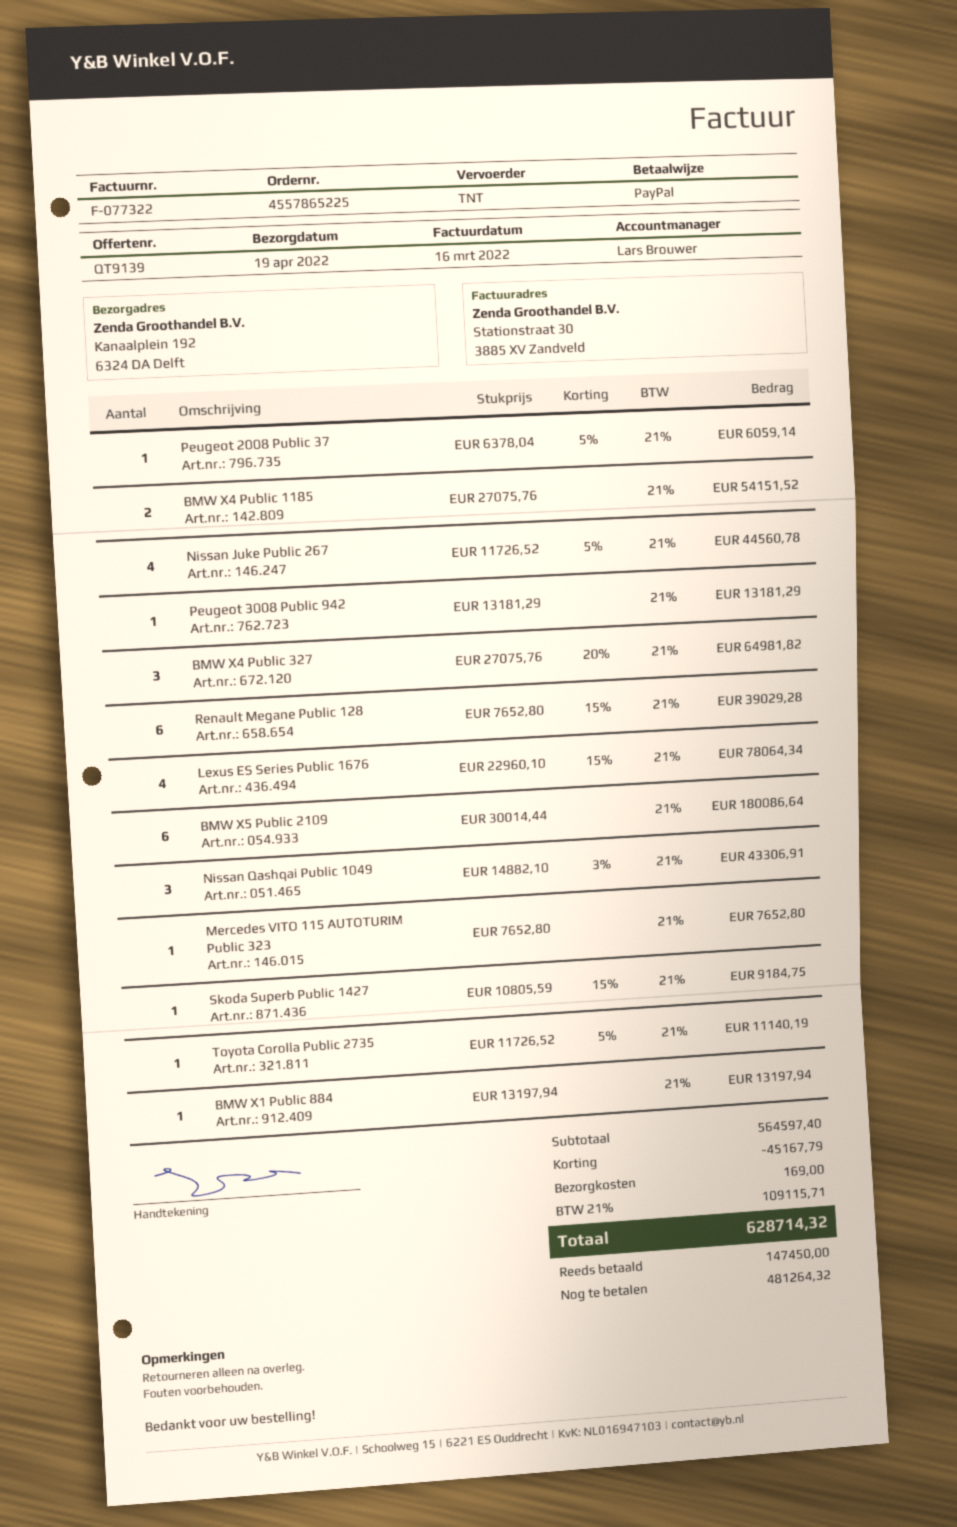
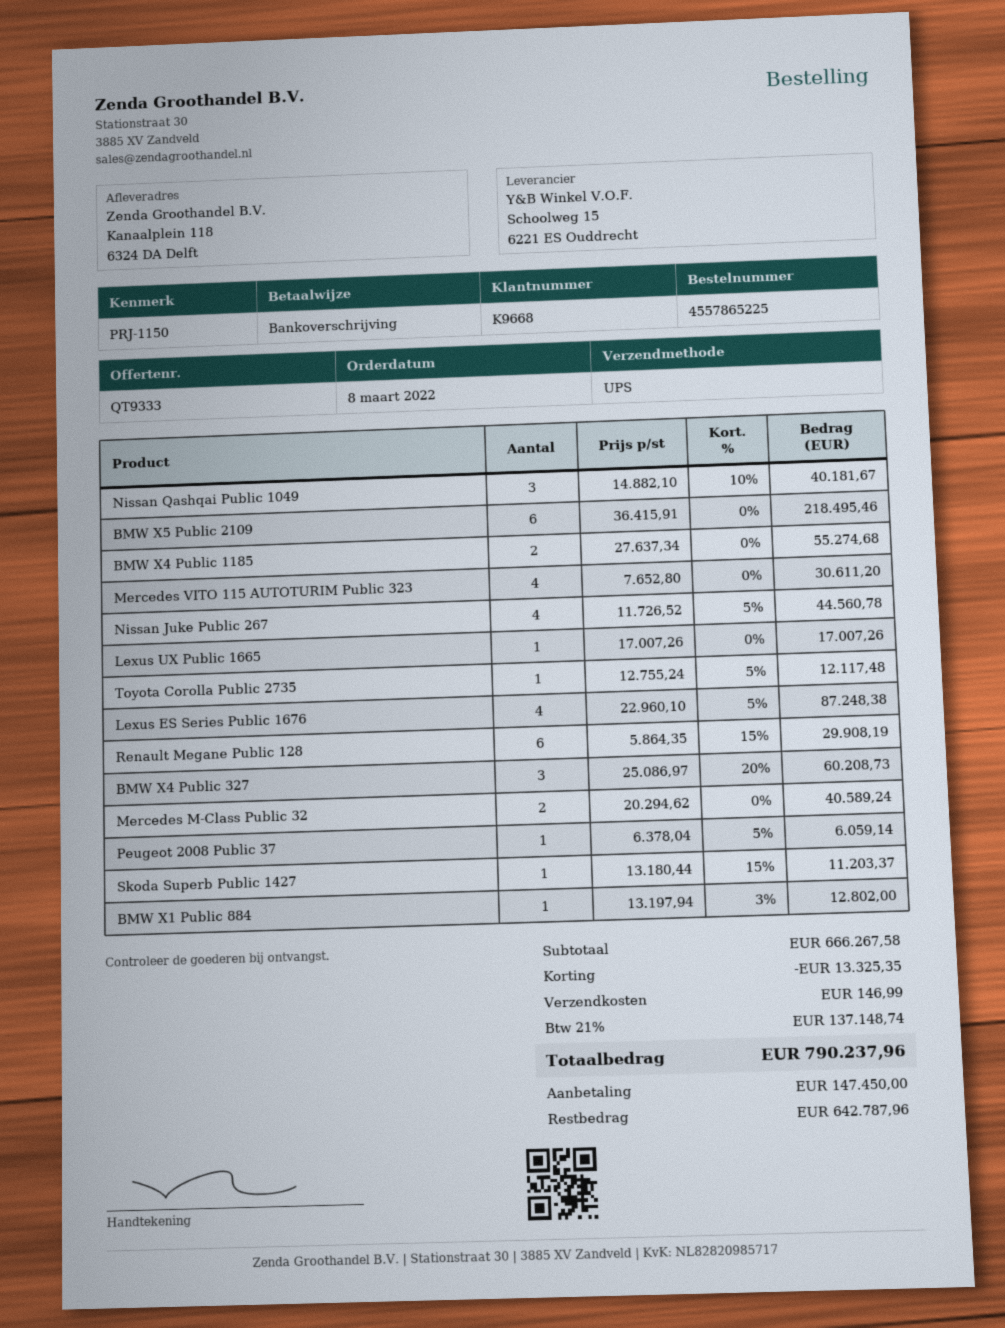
quote number: QT9139 -> QT9333
payment method: PayPal -> bank transfer
shipping method: TNT -> UPS
ship to: Kanaalplein 192, 6324 DA Delft -> Kanaalplein 118, 6324 DA Delft
BMW X4 Public 1185: 2 x 27075.76 = 54151.52 -> 2 x 27637.34 = 55274.68
Peugeot 3008 Public 942: 1 x 13181.29 = 13181.29 -> none
BMW X4 Public 327: 3 x 27075.76 - 20% = 64981.82 -> 3 x 25086.97 - 20% = 60208.73
Renault Megane Public 128: 6 x 7652.80 - 15% = 39029.28 -> 6 x 5864.35 - 15% = 29908.19
Lexus ES Series Public 1676: 4 x 22960.10 - 15% = 78064.34 -> 4 x 22960.10 - 5% = 87248.38
BMW X5 Public 2109: 6 x 30014.44 = 180086.64 -> 6 x 36415.91 = 218495.46
Nissan Qashqai Public 1049: 3 x 14882.10 - 3% = 43306.91 -> 3 x 14882.10 - 10% = 40181.67
Mercedes VITO 115 AUTOTURIM Public 323: 1 x 7652.80 = 7652.80 -> 4 x 7652.80 = 30611.20
Skoda Superb Public 1427: 1 x 10805.59 - 15% = 9184.75 -> 1 x 13180.44 - 15% = 11203.37
Toyota Corolla Public 2735: 1 x 11726.52 - 5% = 11140.19 -> 1 x 12755.24 - 5% = 12117.48
BMW X1 Public 884: 1 x 13197.94 = 13197.94 -> 1 x 13197.94 - 3% = 12802.00
Lexus UX Public 1665: none -> 1 x 17007.26 = 17007.26
Mercedes M-Class Public 32: none -> 2 x 20294.62 = 40589.24
subtotal: 564597.40 -> 666267.58
discount: 45167.79 -> 13325.35
shipping: 169.00 -> 146.99
tax: 21% = 109115.71 -> 21% = 137148.74
total: 628714.32 -> 790237.96
balance: 481264.32 -> 642787.96

